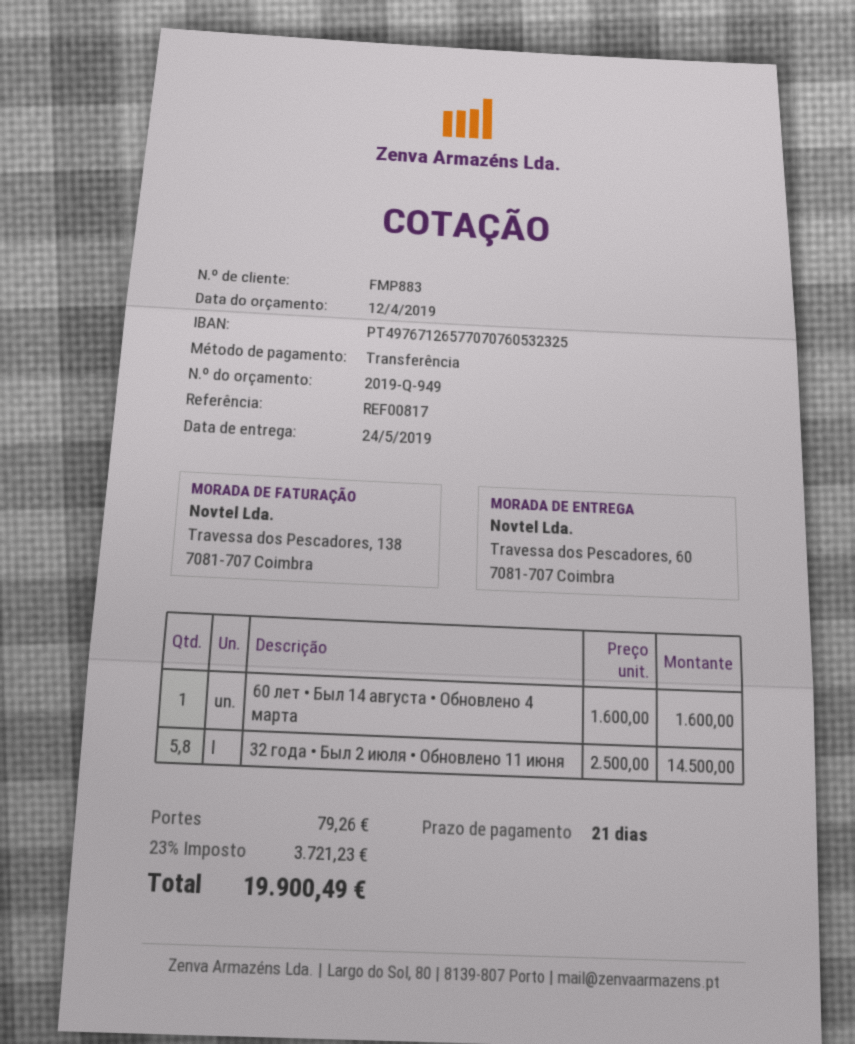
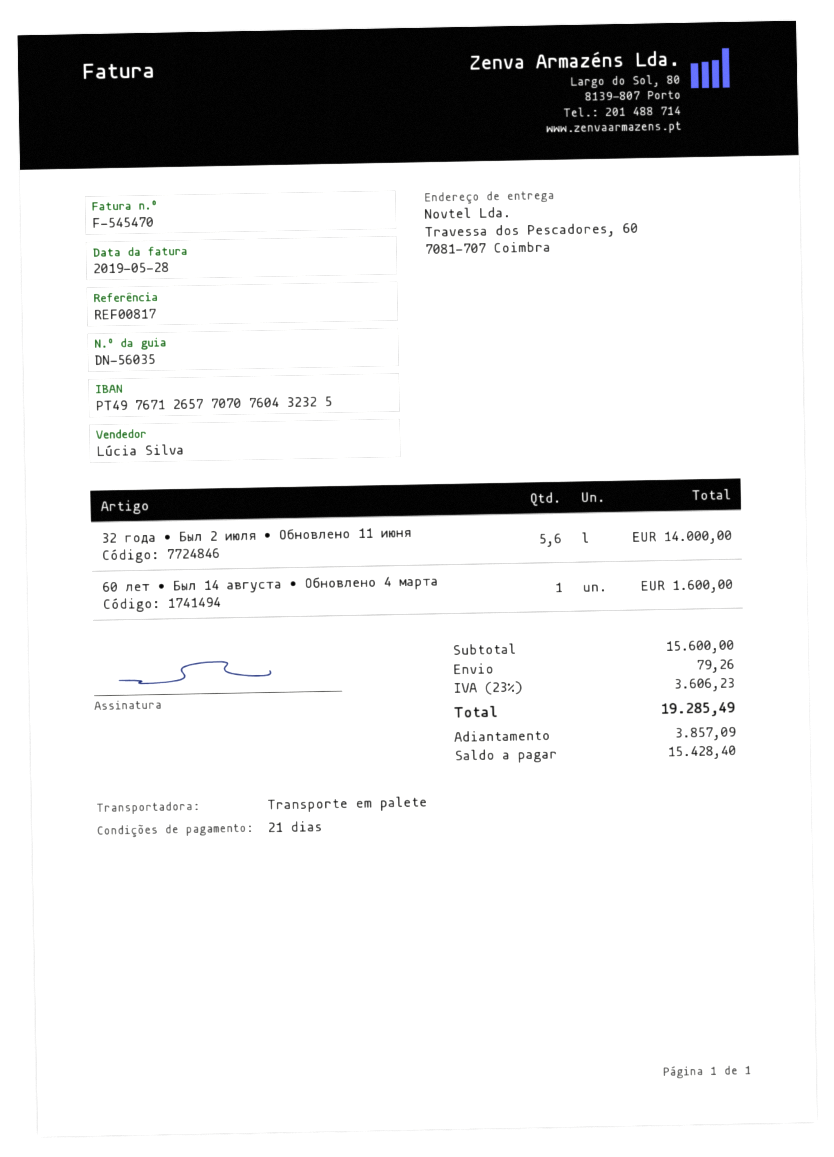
bank account: PT49767126577070760532325 -> PT49767126577070760432325
32 года • Был 2 июля • Обновлено 11 июня: 5.8 for 14500.00 -> 5.6 for 14000.00
tax: 23% = 3721.23 -> 23% = 3606.23
total: 19900.49 -> 19285.49

